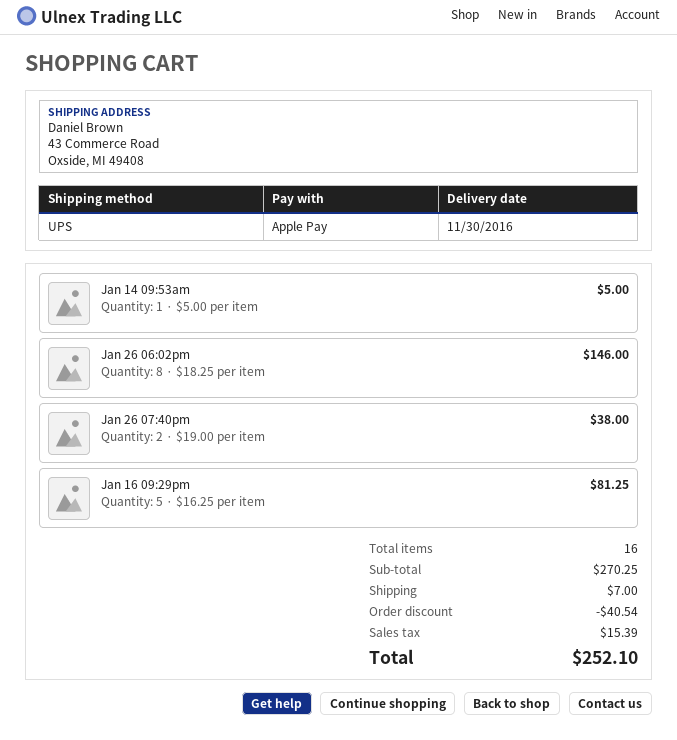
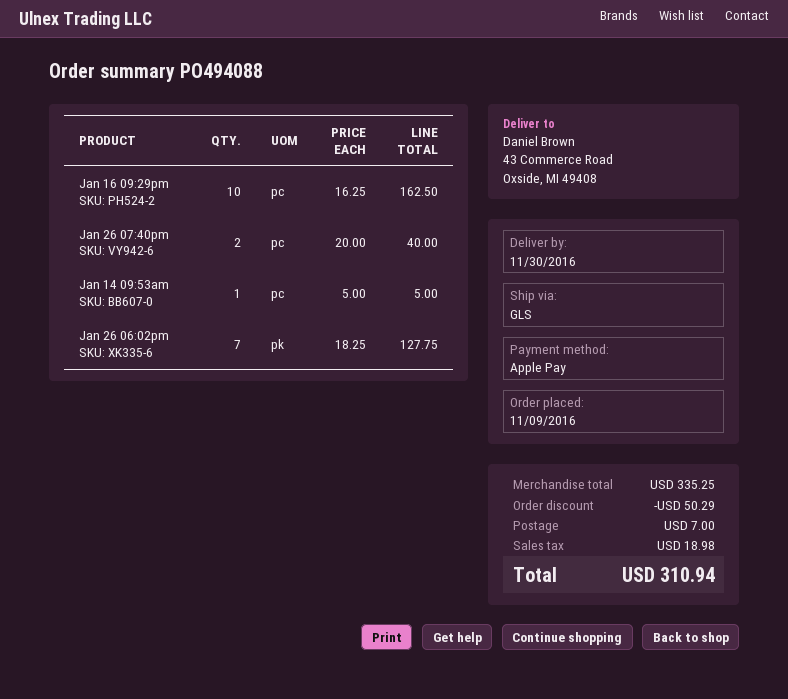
shipping method: UPS -> GLS
Jan 26 06:02pm: 8 x 18.25 = 146.00 -> 7 x 18.25 = 127.75
Jan 26 07:40pm: 2 x 19.00 = 38.00 -> 2 x 20.00 = 40.00
Jan 16 09:29pm: 5 x 16.25 = 81.25 -> 10 x 16.25 = 162.50
subtotal: 270.25 -> 335.25
discount: 40.54 -> 50.29
tax: 15.39 -> 18.98
total: 252.10 -> 310.94

